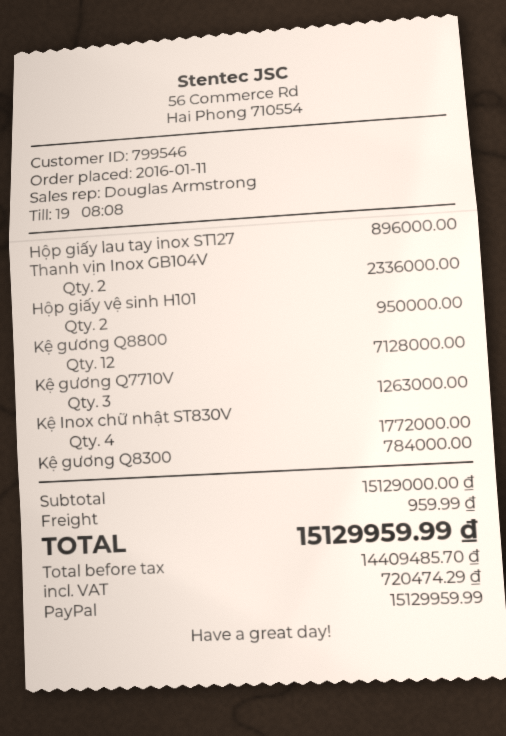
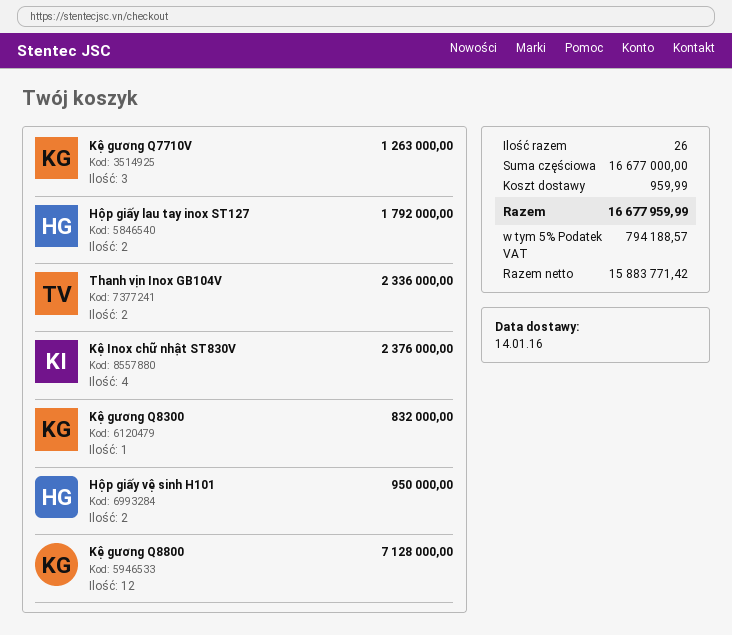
Hộp giấy lau tay inox ST127: 1 for 896000.00 -> 2 for 1792000.00
Kệ Inox chữ nhật ST830V: 4 for 1772000.00 -> 4 for 2376000.00
Kệ gương Q8300: 1 for 784000.00 -> 1 for 832000.00
subtotal: 15129000.00 -> 16677000.00
net: 14409485.70 -> 15883771.42
tax: 720474.29 -> 794188.57
total: 15129959.99 -> 16677959.99

